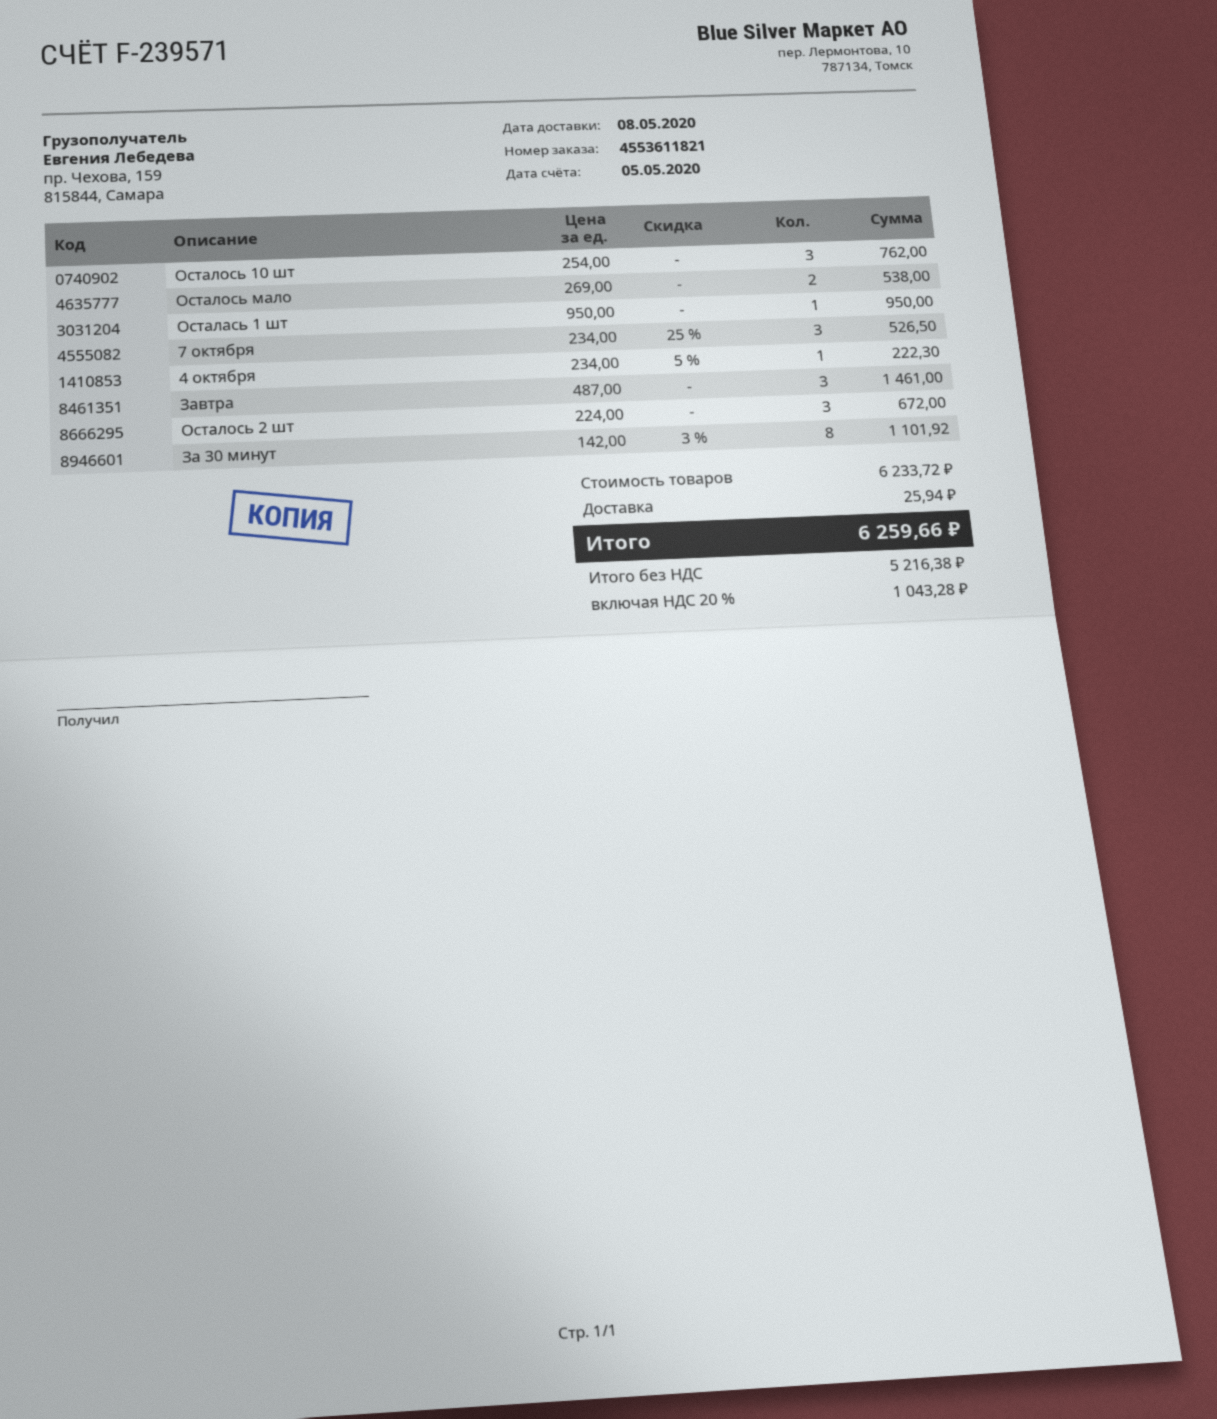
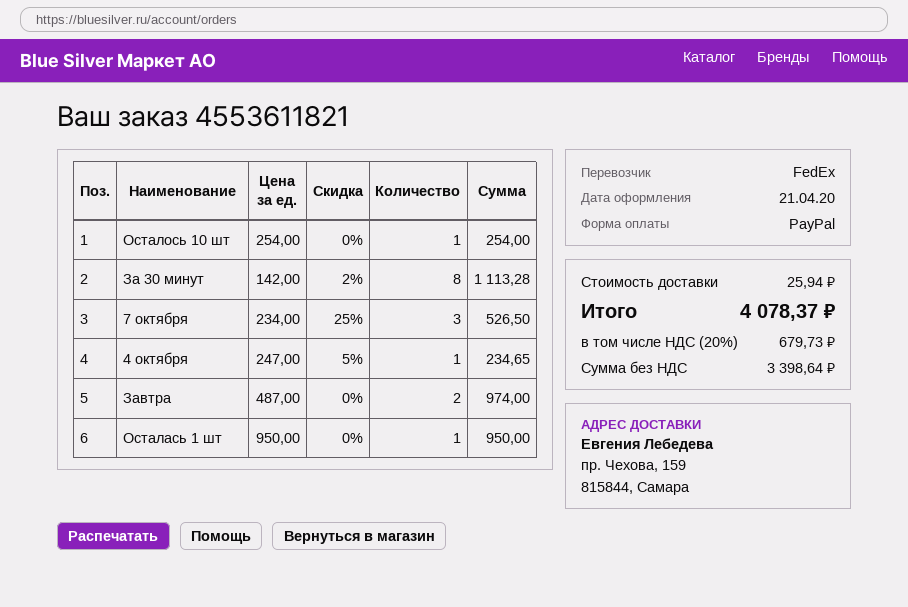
Осталось 10 шт: 3 x 254.00 = 762.00 -> 1 x 254.00 = 254.00
Осталось мало: 2 x 269.00 = 538.00 -> none
4 октября: 1 x 234.00 - 5% = 222.30 -> 1 x 247.00 - 5% = 234.65
Завтра: 3 x 487.00 = 1461.00 -> 2 x 487.00 = 974.00
Осталось 2 шт: 3 x 224.00 = 672.00 -> none
За 30 минут: 8 x 142.00 - 3% = 1101.92 -> 8 x 142.00 - 2% = 1113.28
net: 5216.38 -> 3398.64
tax: 20% = 1043.28 -> 20% = 679.73
total: 6259.66 -> 4078.37

